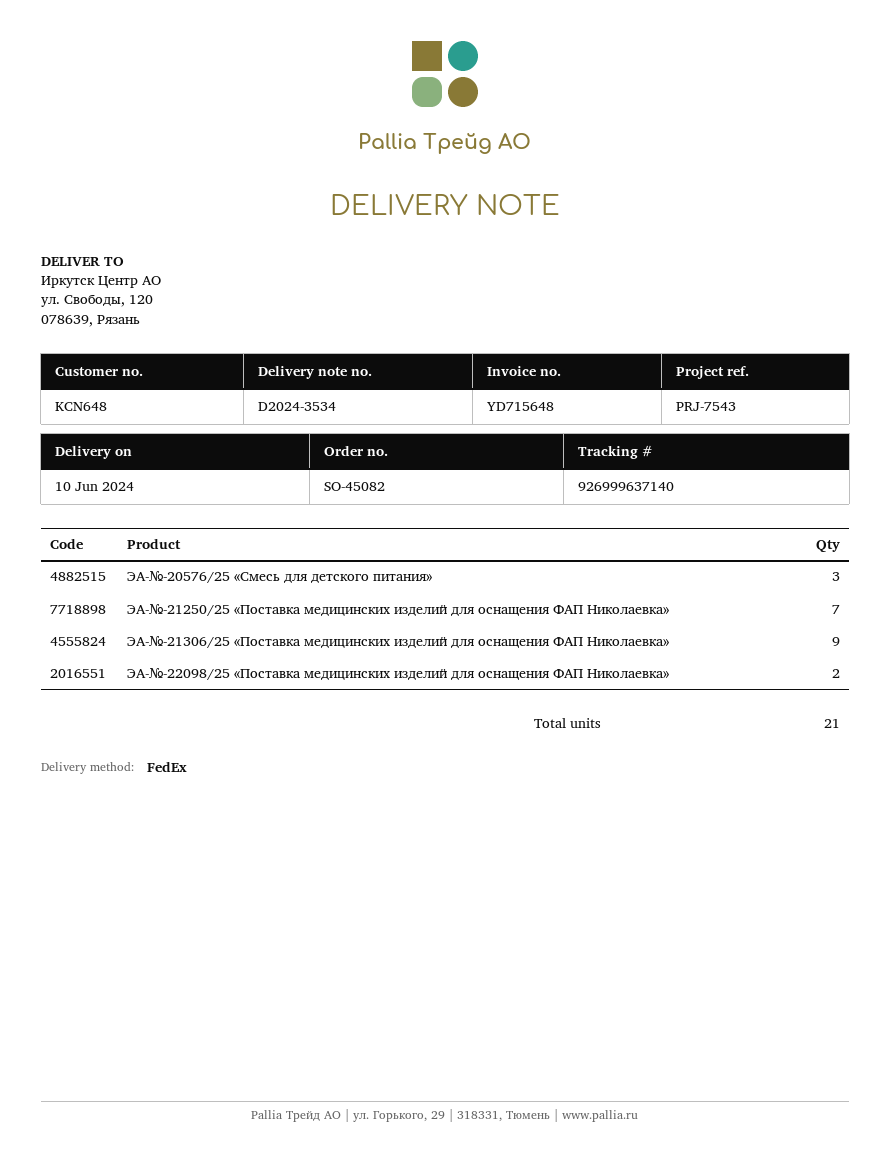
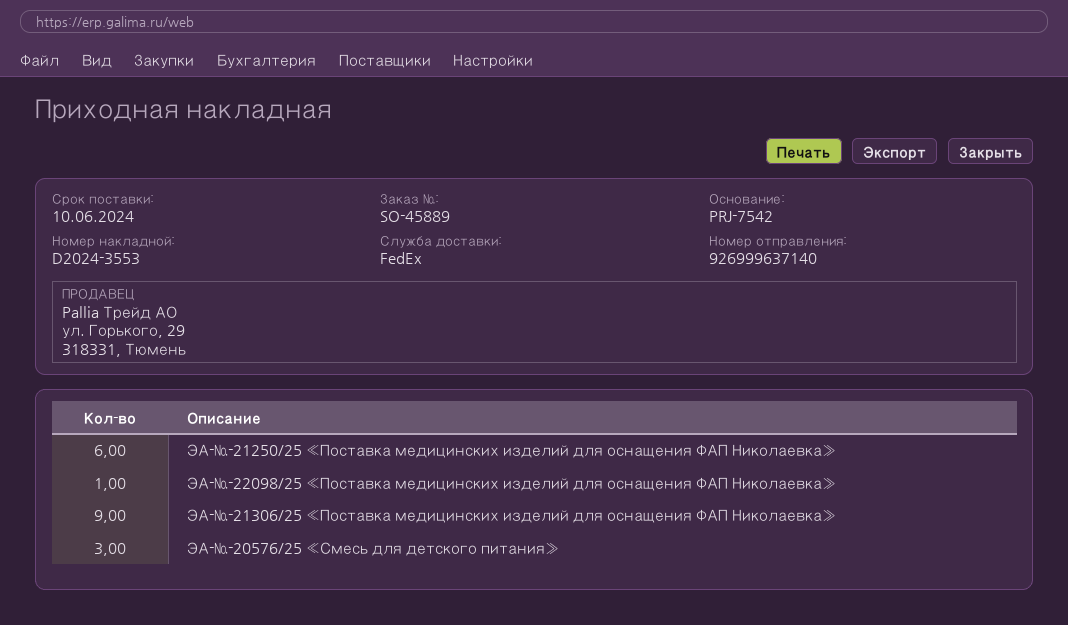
order number: SO-45082 -> SO-45889
delivery note number: D2024-3534 -> D2024-3553
reference: PRJ-7543 -> PRJ-7542
ЭА-№-21250/25 «Поставка медицинских изделий для оснащения ФАП Николаевка»: 7 -> 6
ЭА-№-22098/25 «Поставка медицинских изделий для оснащения ФАП Николаевка»: 2 -> 1

